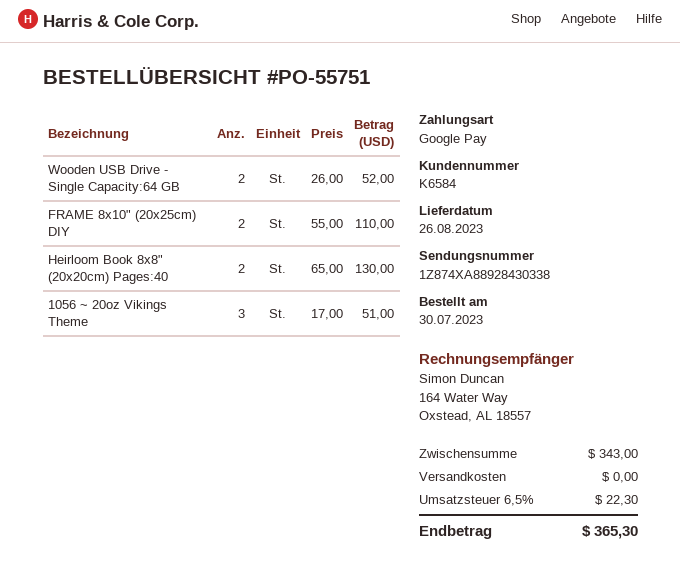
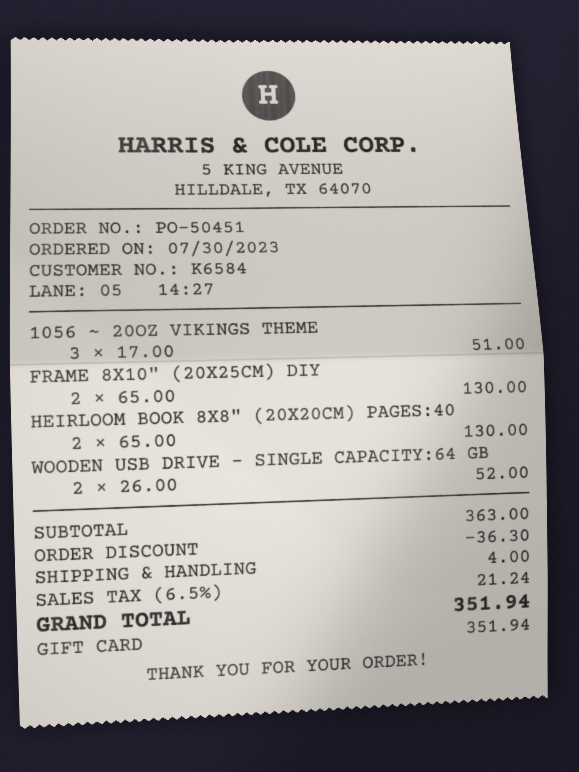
order number: PO-55751 -> PO-50451
payment method: Google Pay -> gift card
FRAME 8x10" (20x25cm) DIY: 2 x 55.00 = 110.00 -> 2 x 65.00 = 130.00
subtotal: 343.00 -> 363.00
discount: none -> 36.30
shipping: 0.00 -> 4.00
tax: 6.5% = 22.30 -> 6.5% = 21.24
total: 365.30 -> 351.94

